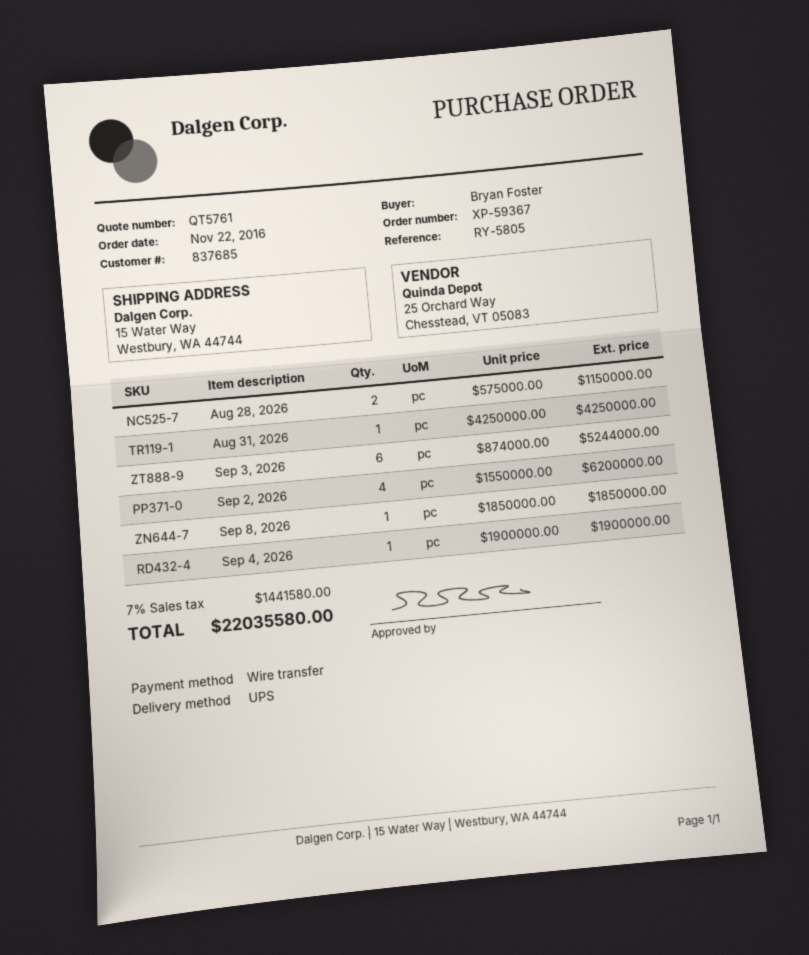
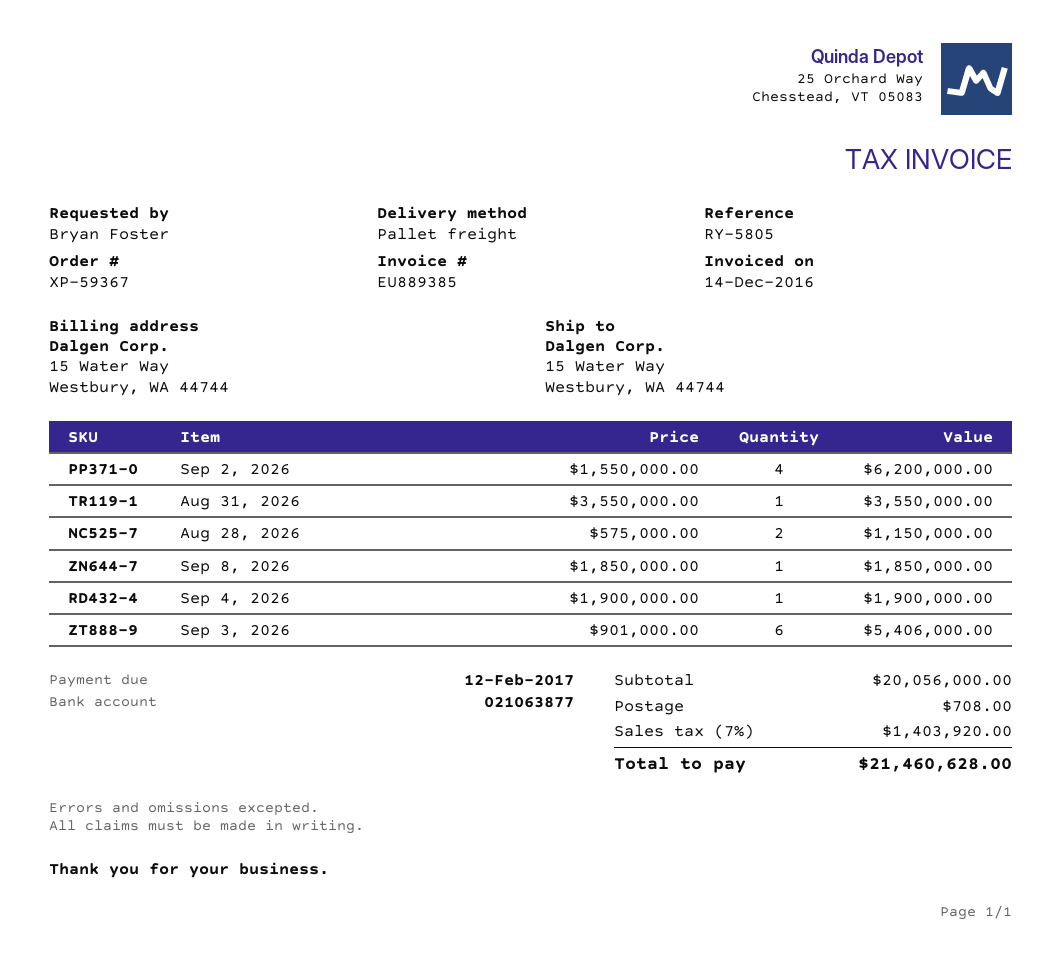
shipping method: UPS -> pallet freight
Aug 31, 2026: 1 x 4250000.00 = 4250000.00 -> 1 x 3550000.00 = 3550000.00
Sep 3, 2026: 6 x 874000.00 = 5244000.00 -> 6 x 901000.00 = 5406000.00
shipping: none -> 708.00
tax: 7% = 1441580.00 -> 7% = 1403920.00
total: 22035580.00 -> 21460628.00

